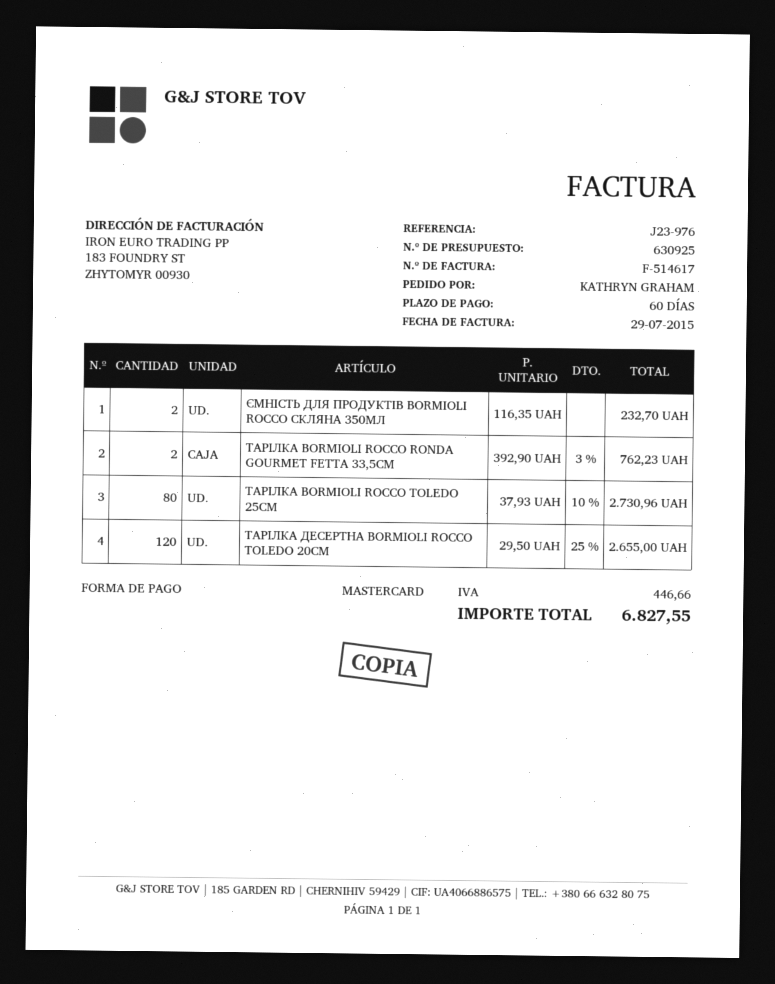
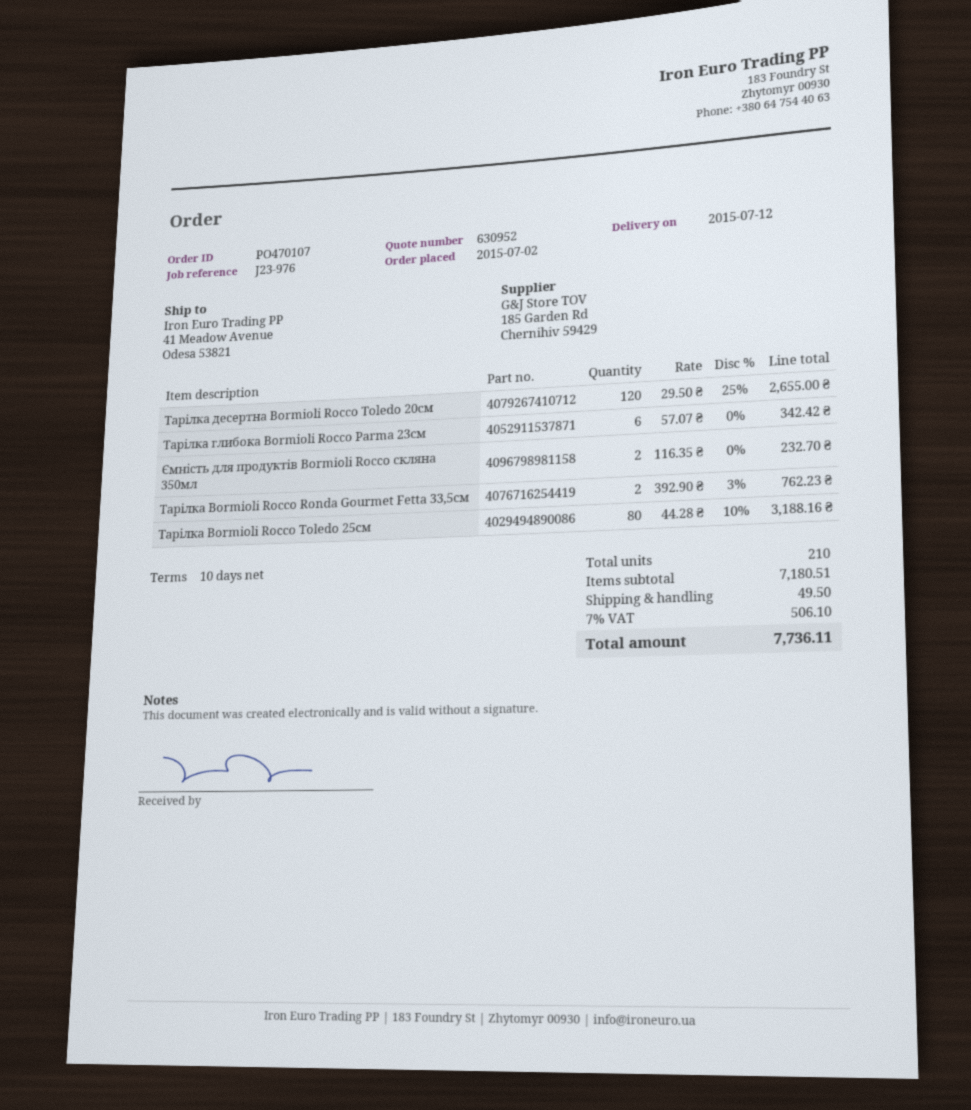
quote number: 630925 -> 630952
payment terms: 60 days -> 10 days
ТАРІЛКА BORMIOLI ROCCO TOLEDO 25СМ: 80 x 37.93 - 10% = 2730.96 -> 80 x 44.28 - 10% = 3188.16
Тарілка глибока Bormioli Rocco Parma 23см: none -> 6 x 57.07 = 342.42
shipping: none -> 49.50
tax: 446.66 -> 506.10
total: 6827.55 -> 7736.11

